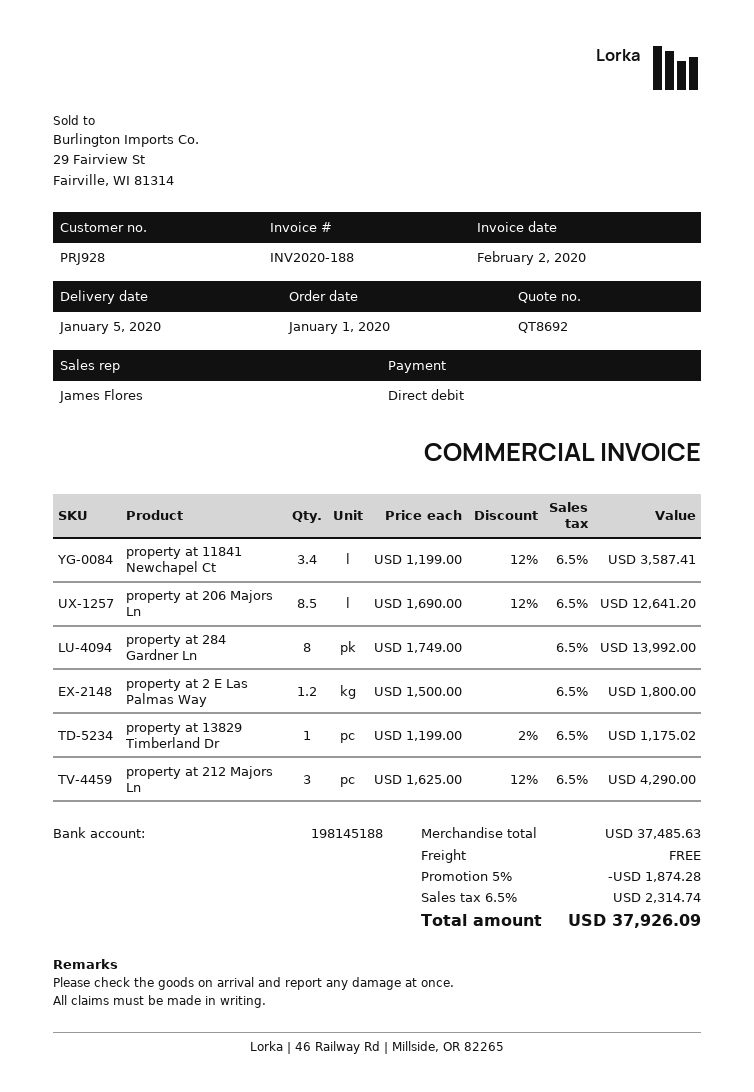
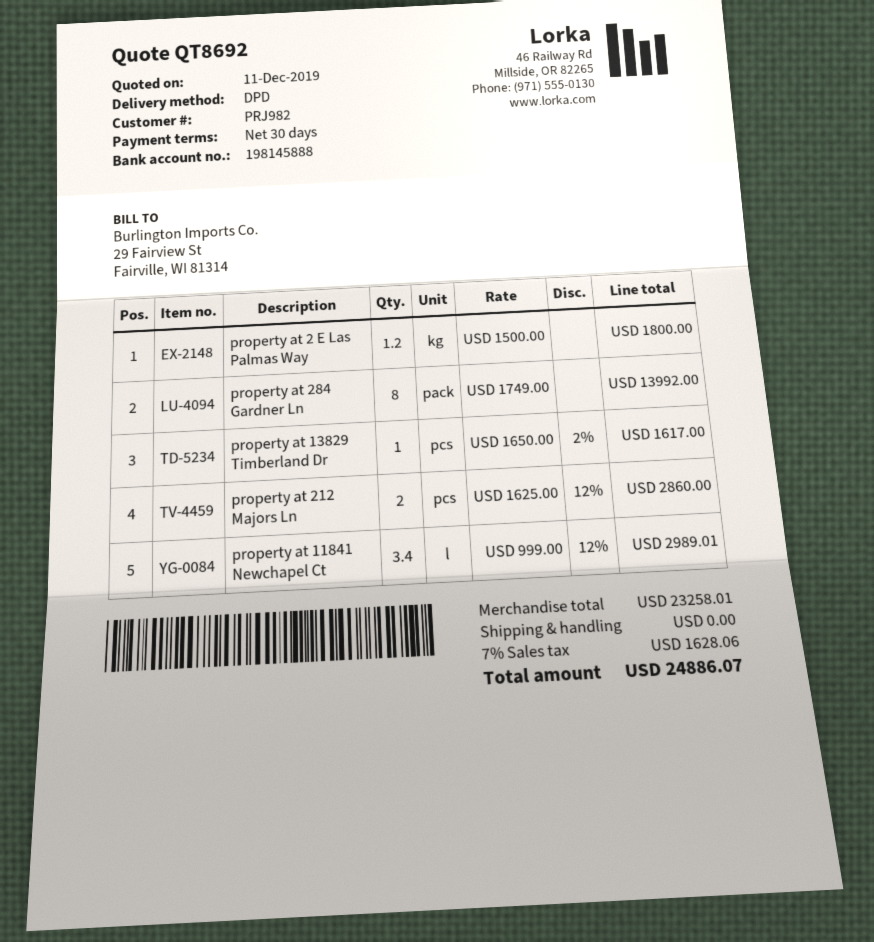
customer number: PRJ928 -> PRJ982
bank account: 198145188 -> 198145888
property at 11841 Newchapel Ct: 3.4 x 1199.00 - 12% = 3587.41 -> 3.4 x 999.00 - 12% = 2989.01
property at 206 Majors Ln: 8.5 x 1690.00 - 12% = 12641.20 -> none
property at 13829 Timberland Dr: 1 x 1199.00 - 2% = 1175.02 -> 1 x 1650.00 - 2% = 1617.00
property at 212 Majors Ln: 3 x 1625.00 - 12% = 4290.00 -> 2 x 1625.00 - 12% = 2860.00
subtotal: 37485.63 -> 23258.01
discount: 5% = 1874.28 -> none
tax: 6.5% = 2314.74 -> 7% = 1628.06
total: 37926.09 -> 24886.07

